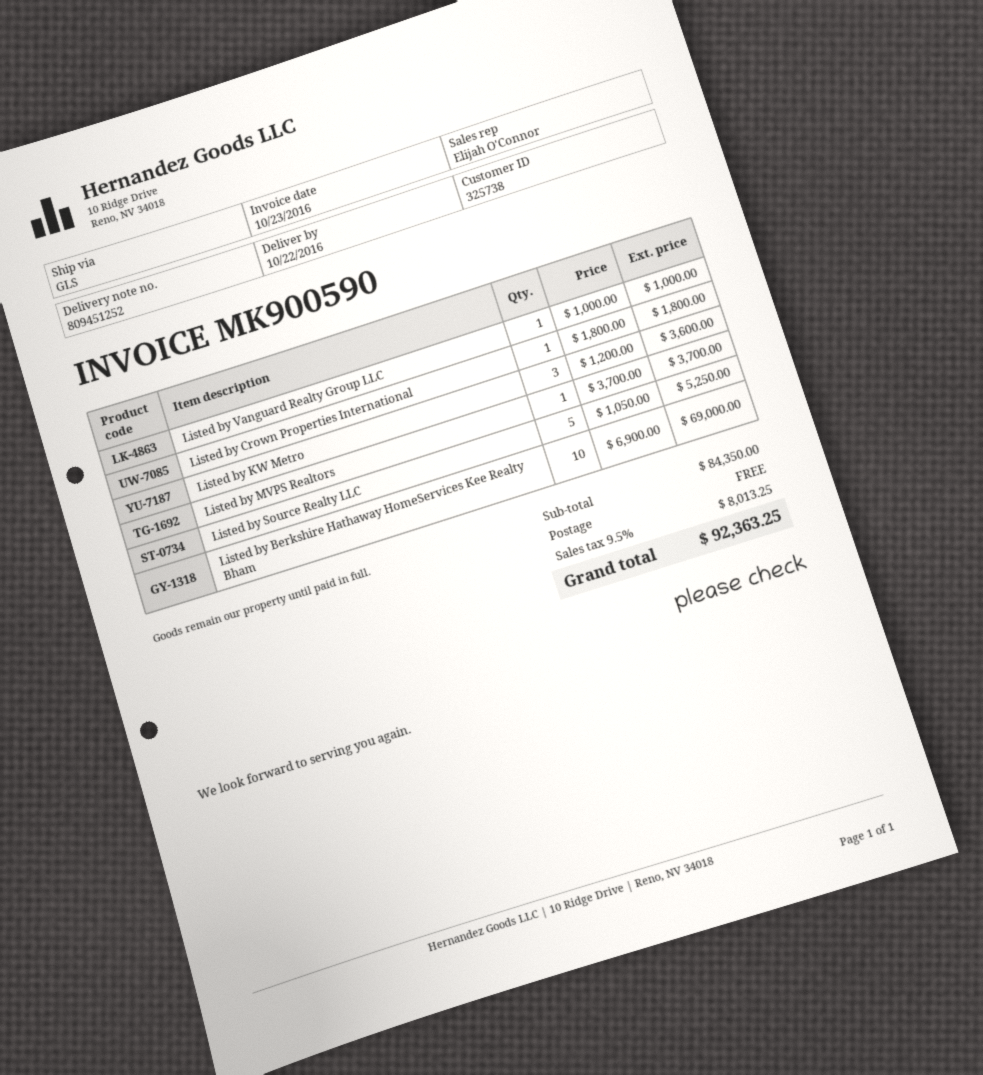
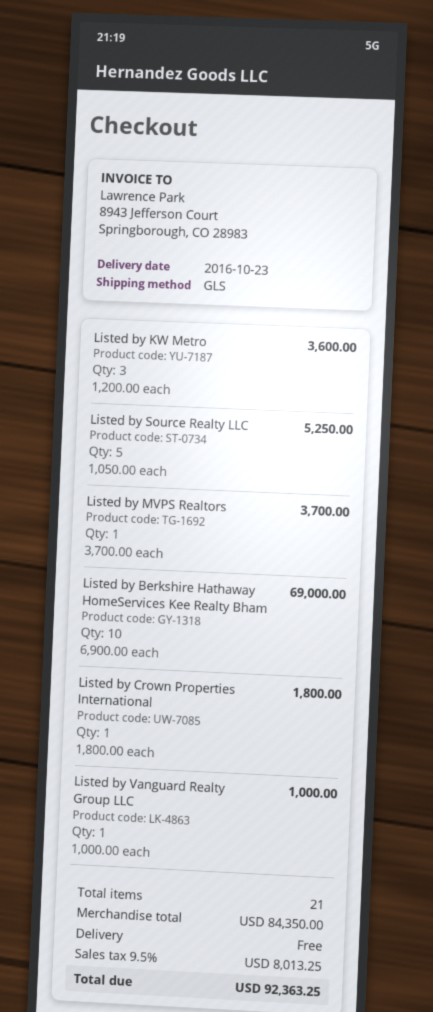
delivery date: 2016-10-22 -> 2016-10-23

